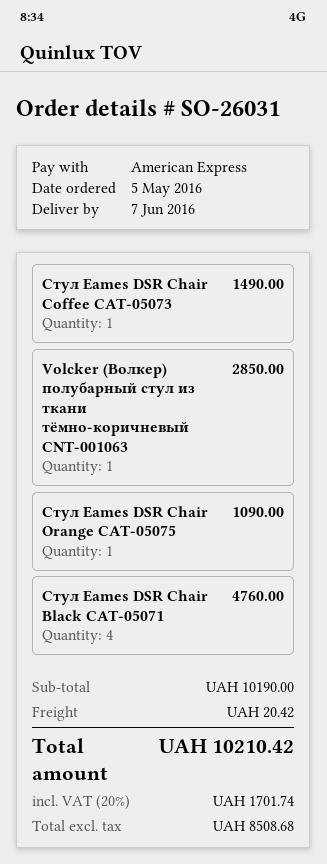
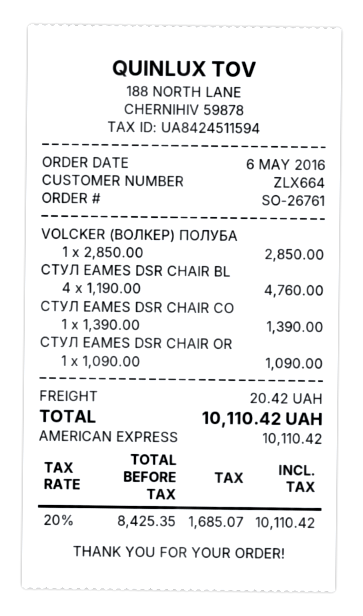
order number: SO-26031 -> SO-26761
order date: 2016-05-05 -> 2016-05-06
Стул Eames DSR Chair Coffee CAT-05073: 1 for 1490.00 -> 1 for 1390.00
net: 8508.68 -> 8425.35
tax: 20% = 1701.74 -> 20% = 1685.07
total: 10210.42 -> 10110.42

